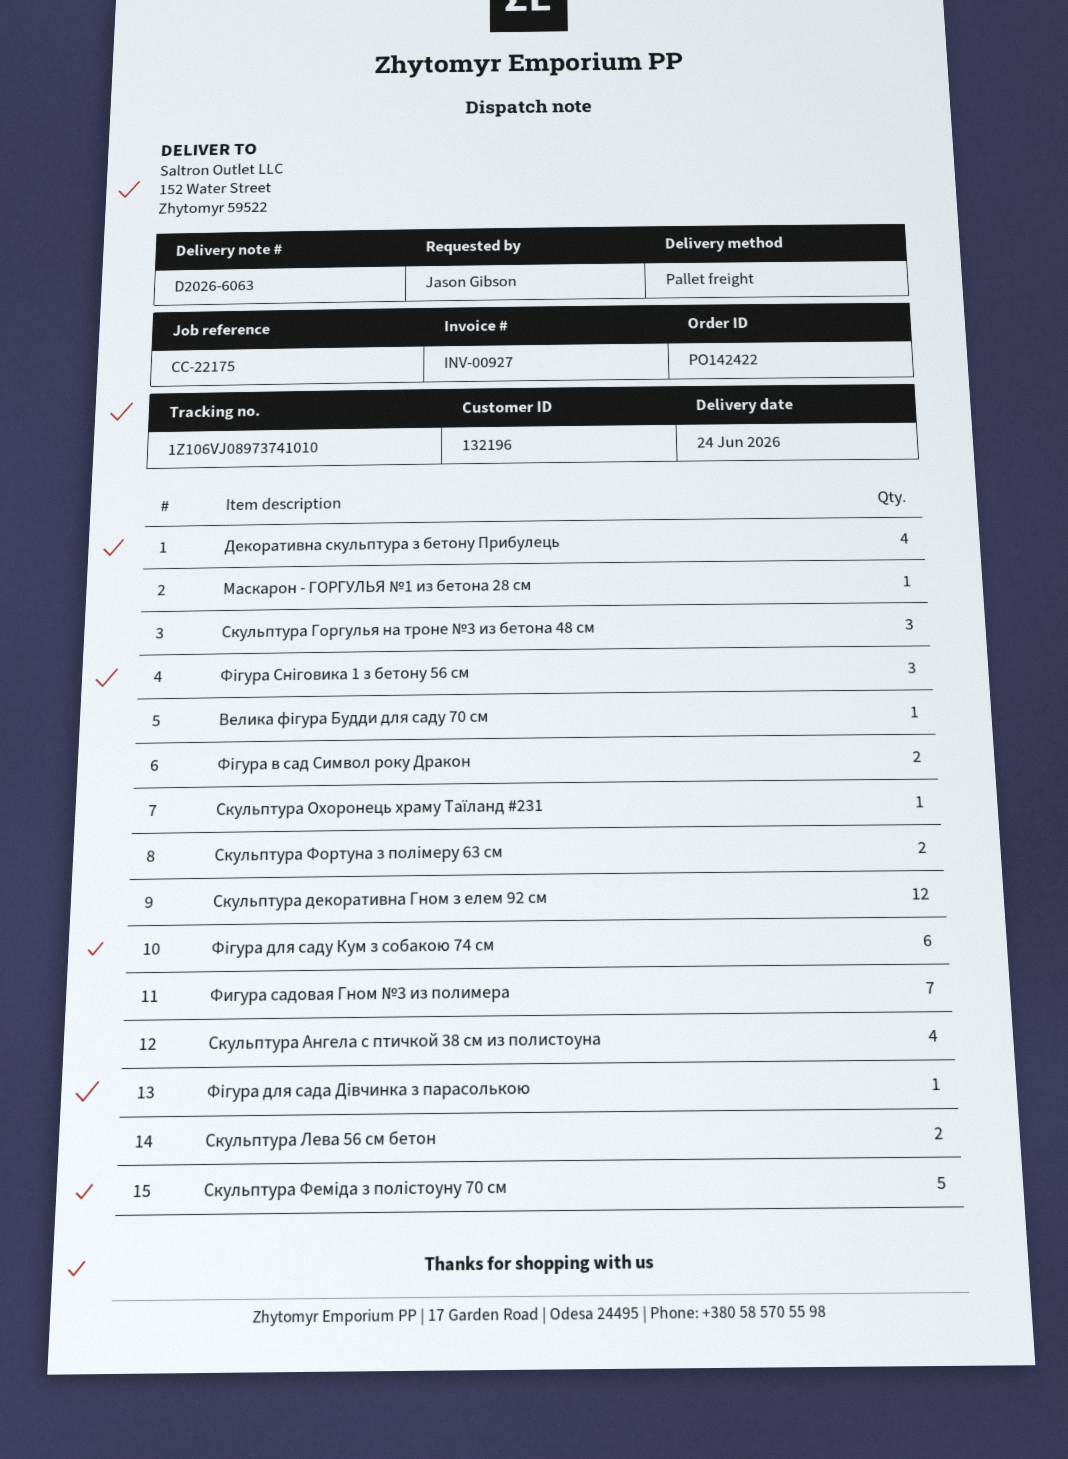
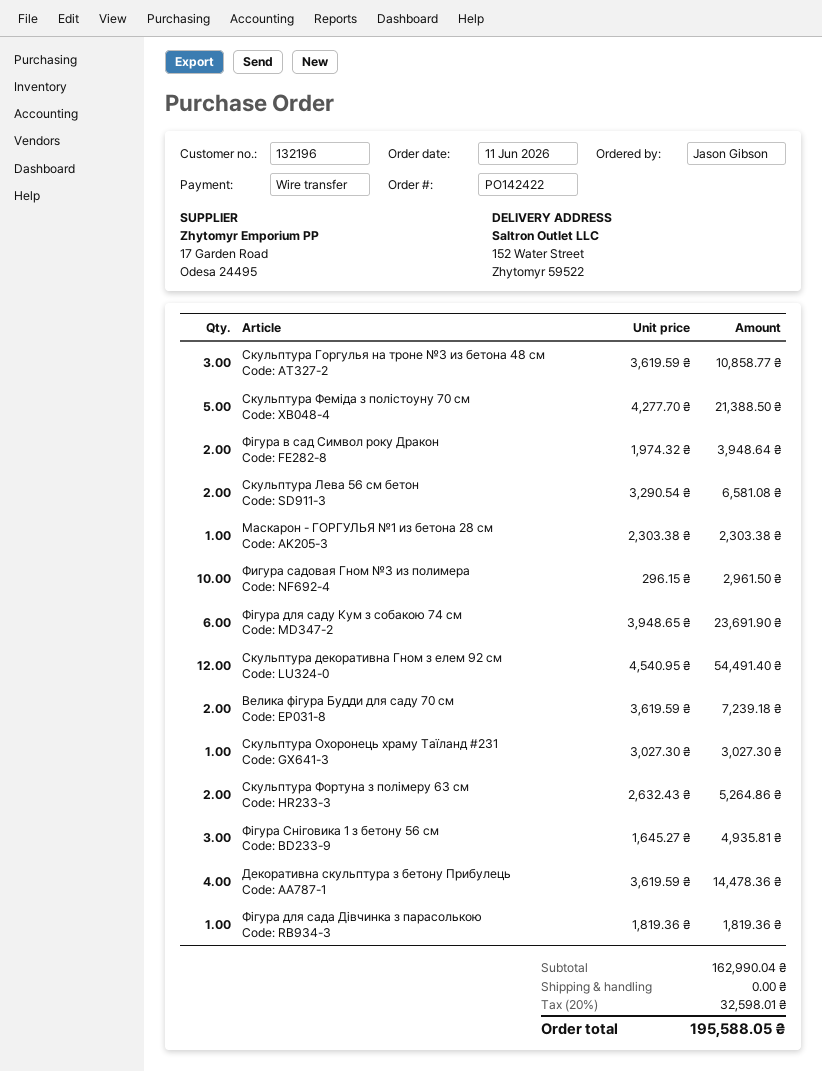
Велика фігура Будди для саду 70 см: 1 -> 2
Фигура садовая Гном №3 из полимера: 7 -> 10
Скульптура Ангела с птичкой 38 см из полистоуна: 4 -> none

